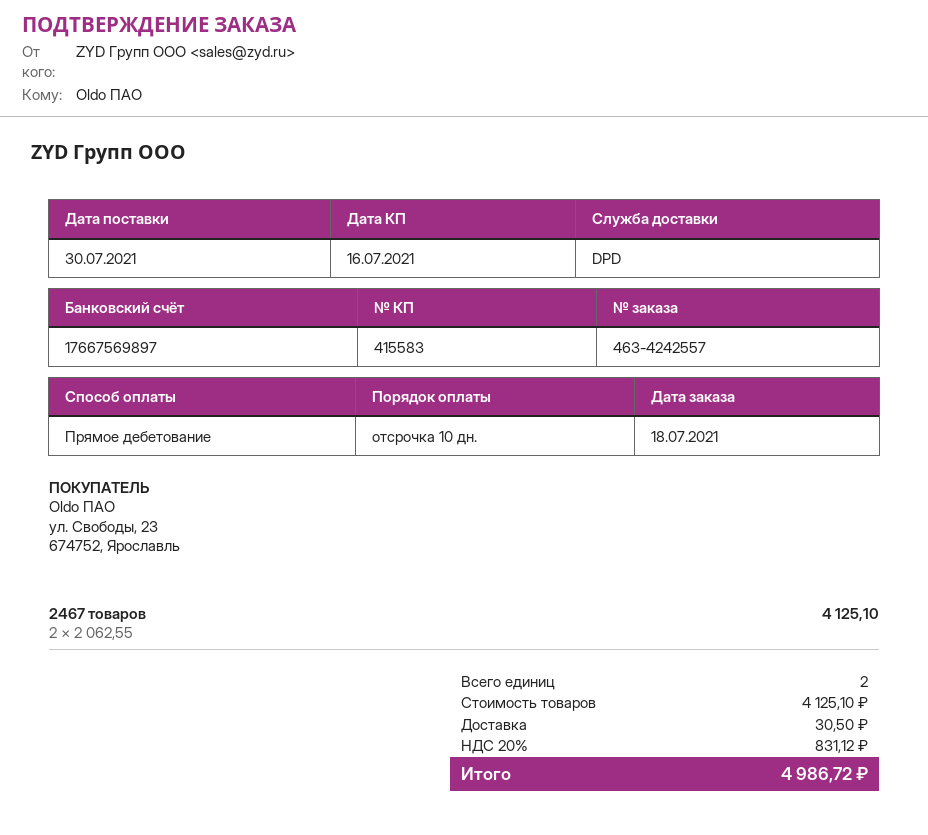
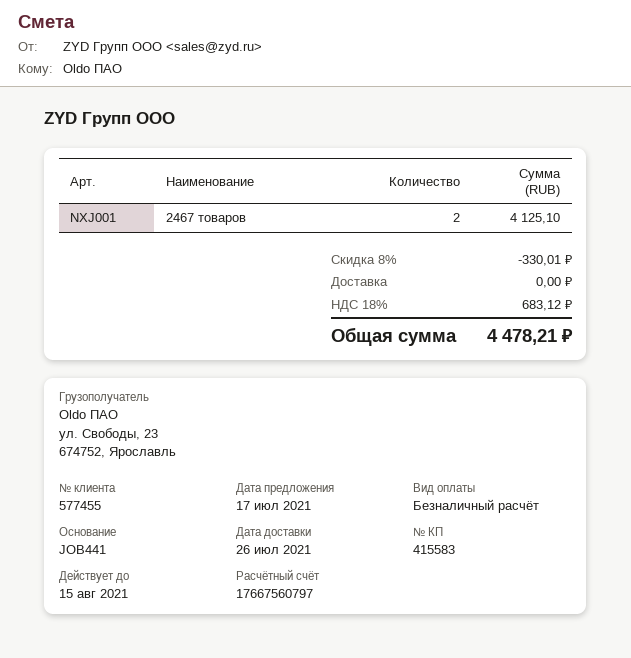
quote date: 2021-07-16 -> 2021-07-17
delivery date: 2021-07-30 -> 2021-07-26
payment method: direct debit -> bank transfer
bank account: 17667569897 -> 17667560797
discount: none -> 8% = 330.01
shipping: 30.50 -> 0.00
tax: 20% = 831.12 -> 18% = 683.12
total: 4986.72 -> 4478.21

